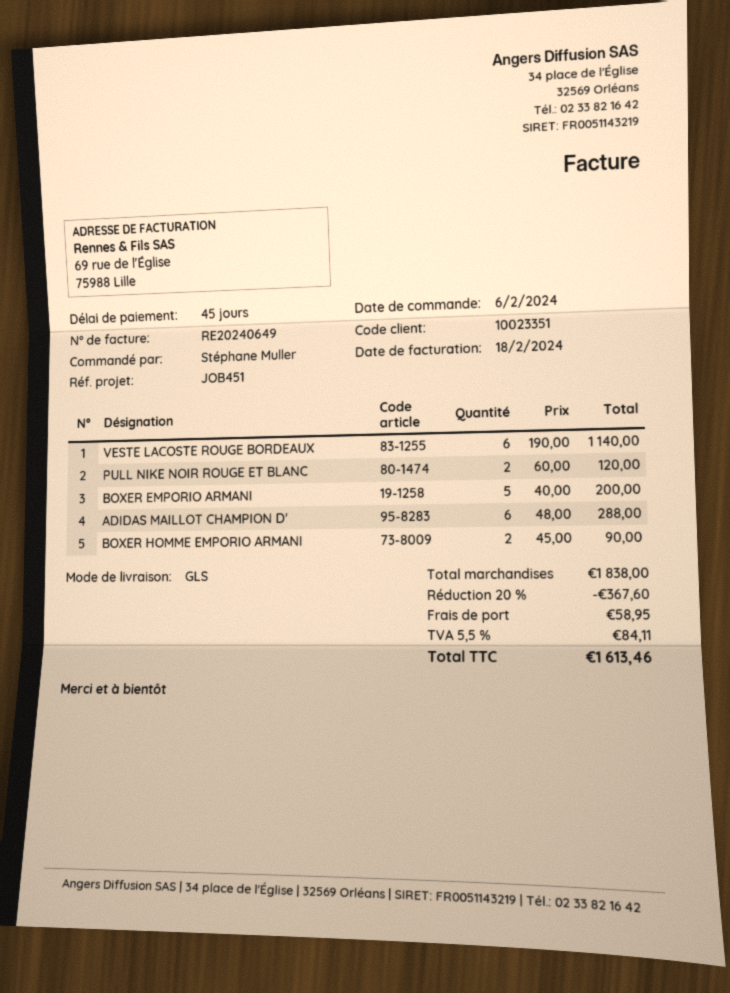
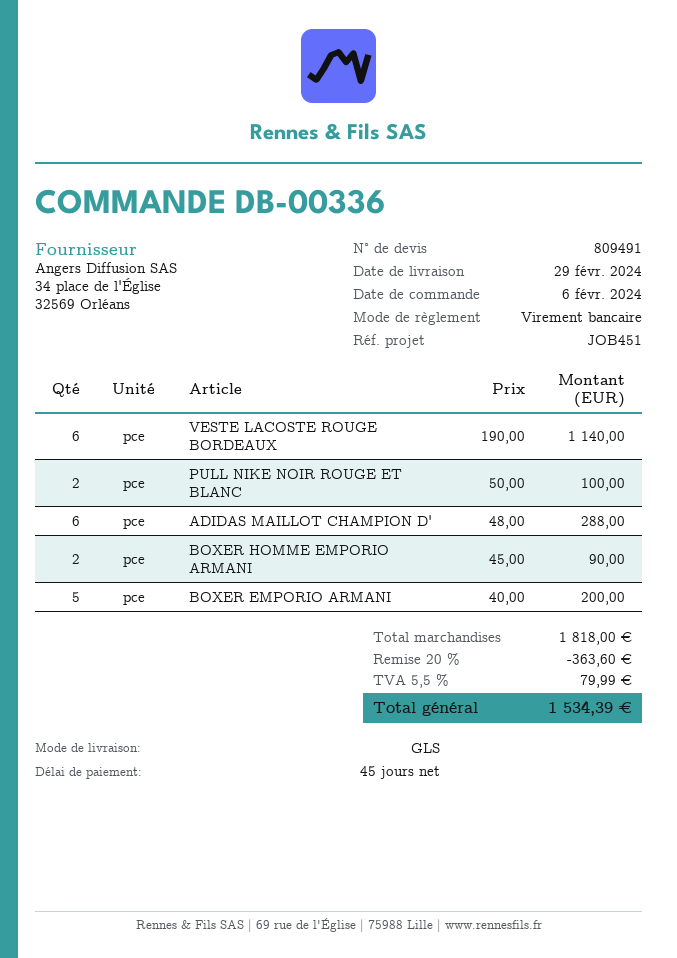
PULL NIKE NOIR ROUGE ET BLANC: 2 x 60.00 = 120.00 -> 2 x 50.00 = 100.00
subtotal: 1838.00 -> 1818.00
discount: 20% = 367.60 -> 20% = 363.60
shipping: 58.95 -> none
tax: 5.5% = 84.11 -> 5.5% = 79.99
total: 1613.46 -> 1534.39

